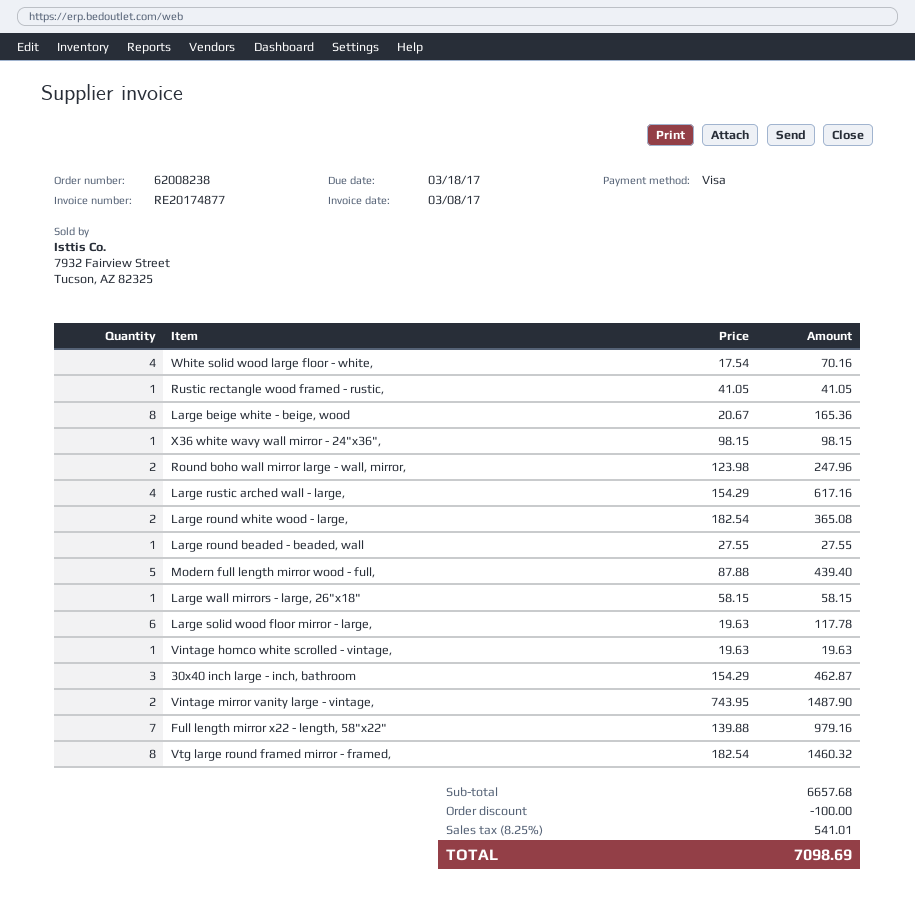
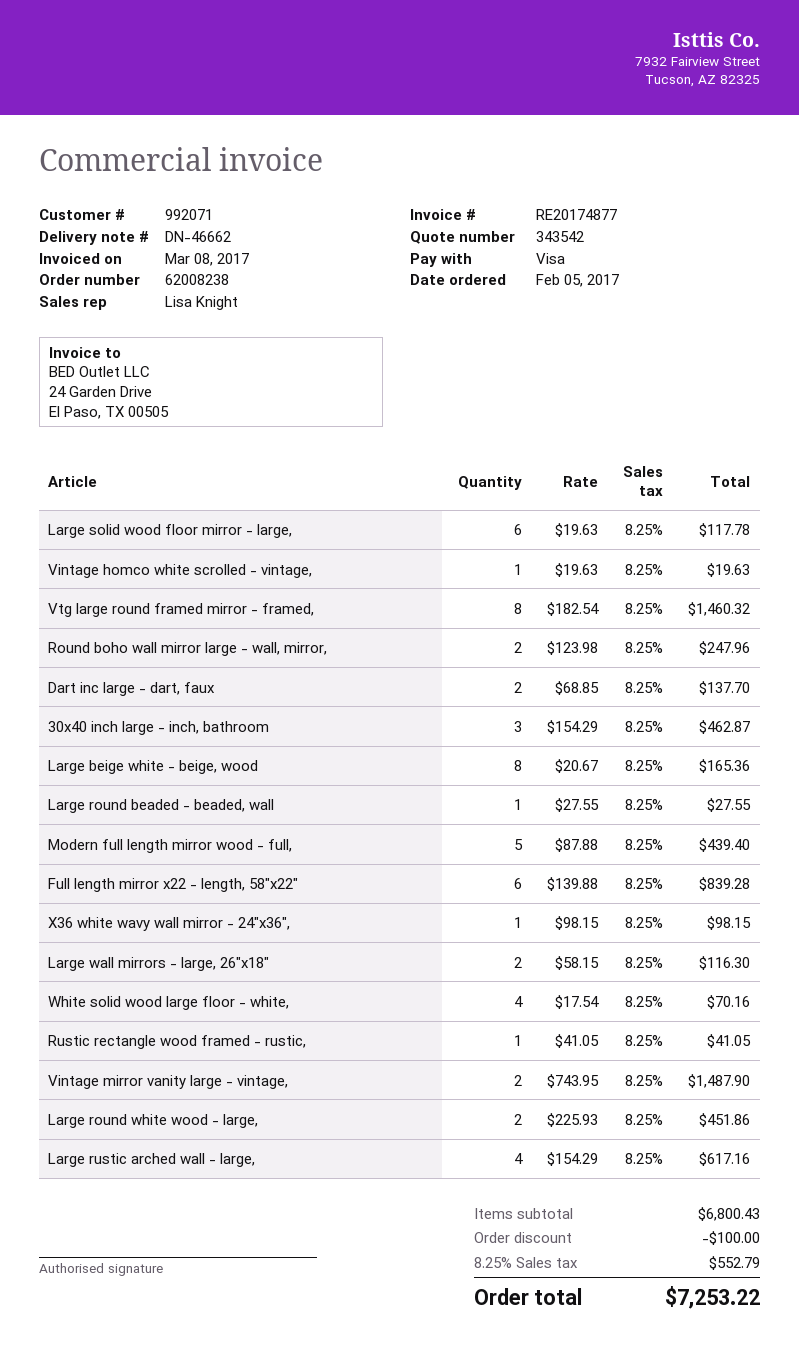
Large round white wood - large,: 2 x 182.54 = 365.08 -> 2 x 225.93 = 451.86
Large wall mirrors - large, 26"x18": 1 x 58.15 = 58.15 -> 2 x 58.15 = 116.30
Full length mirror x22 - length, 58"x22": 7 x 139.88 = 979.16 -> 6 x 139.88 = 839.28
Dart inc large - dart, faux: none -> 2 x 68.85 = 137.70
subtotal: 6657.68 -> 6800.43
tax: 8.25% = 541.01 -> 8.25% = 552.79
total: 7098.69 -> 7253.22

